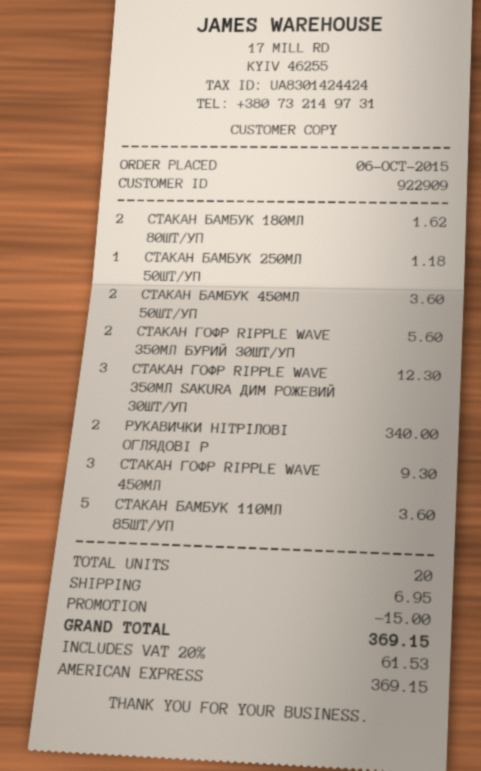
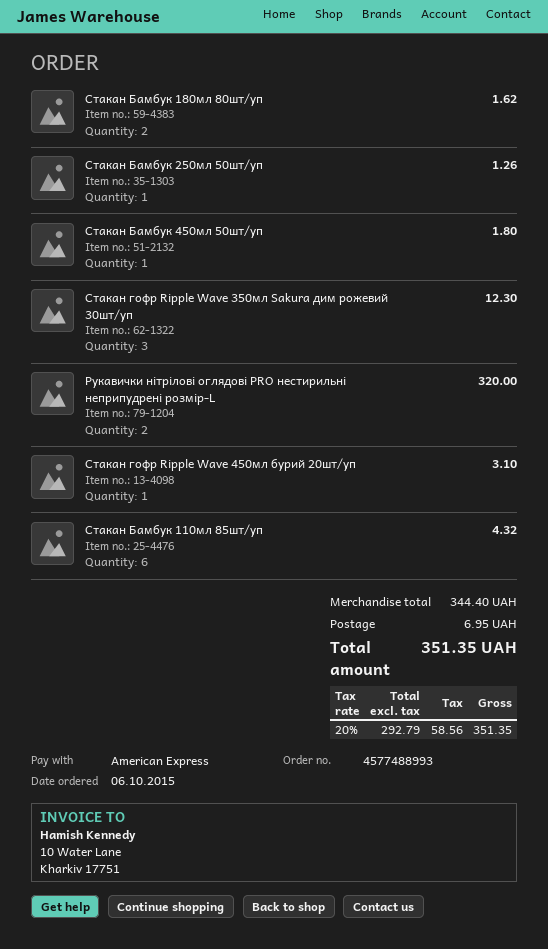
СТАКАН БАМБУК 250МЛ 50ШТ/УП: 1 for 1.18 -> 1 for 1.26
СТАКАН БАМБУК 450МЛ 50ШТ/УП: 2 for 3.60 -> 1 for 1.80
СТАКАН ГОФР RIPPLE WAVE 350МЛ БУРИЙ 30ШТ/УП: 2 for 5.60 -> none
РУКАВИЧКИ НІТРІЛОВІ ОГЛЯДОВІ P: 2 for 340.00 -> 2 for 320.00
СТАКАН ГОФР RIPPLE WAVE 450МЛ: 3 for 9.30 -> 1 for 3.10
СТАКАН БАМБУК 110МЛ 85ШТ/УП: 5 for 3.60 -> 6 for 4.32
discount: 15.00 -> none
tax: 20% = 61.53 -> 20% = 58.56
total: 369.15 -> 351.35

